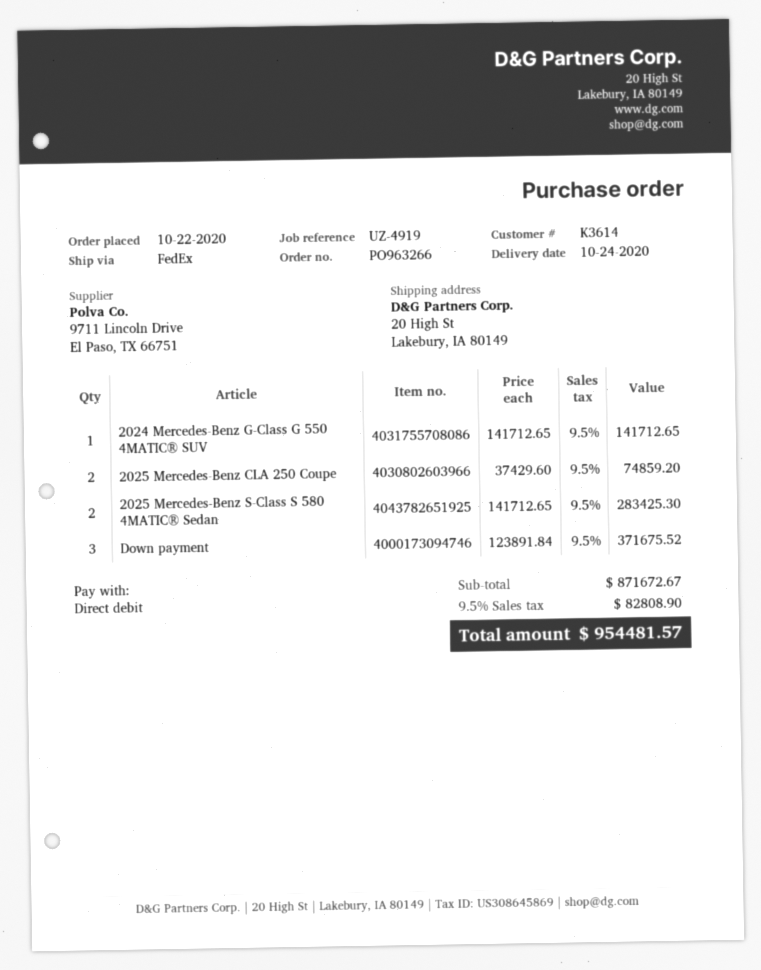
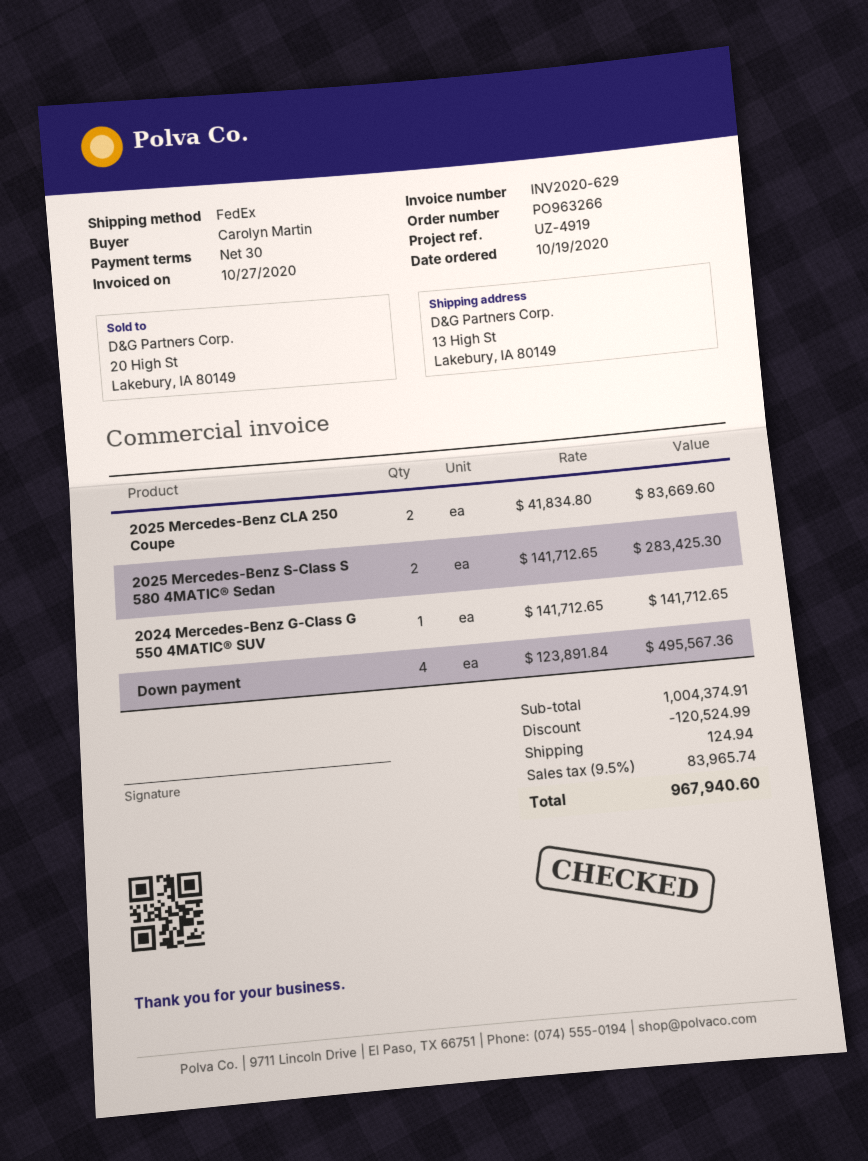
order date: 2020-10-22 -> 2020-10-19
ship to: 20 High St, Lakebury, IA 80149 -> 13 High St, Lakebury, IA 80149
2025 Mercedes-Benz CLA 250 Coupe: 2 x 37429.60 = 74859.20 -> 2 x 41834.80 = 83669.60
Down payment: 3 x 123891.84 = 371675.52 -> 4 x 123891.84 = 495567.36
subtotal: 871672.67 -> 1004374.91
discount: none -> 120524.99
shipping: none -> 124.94
tax: 9.5% = 82808.90 -> 9.5% = 83965.74
total: 954481.57 -> 967940.60

